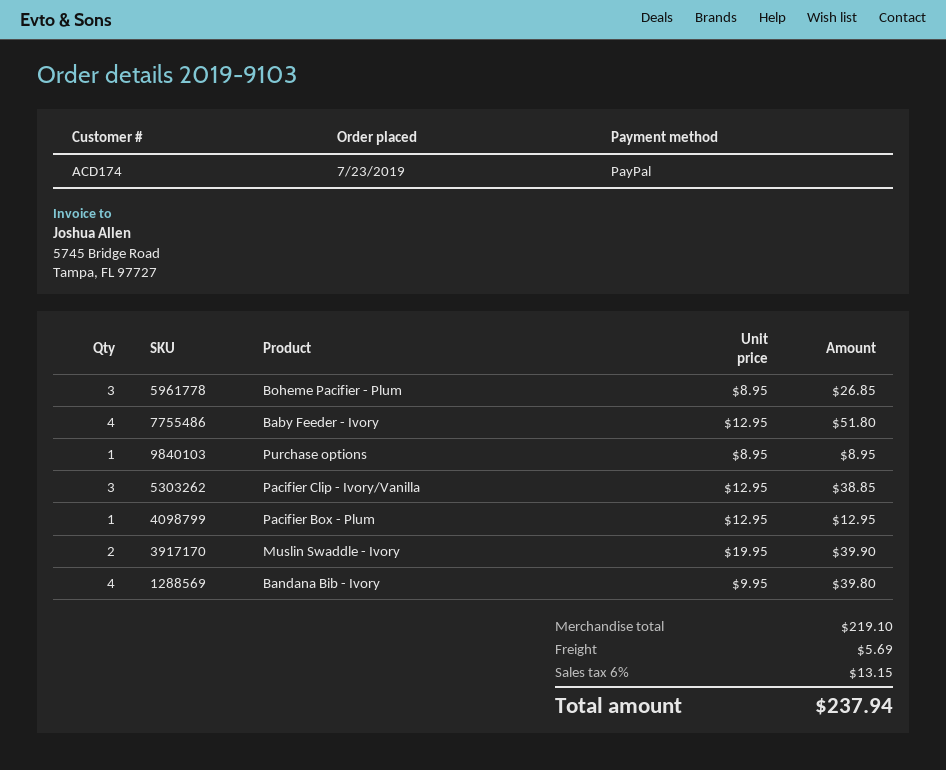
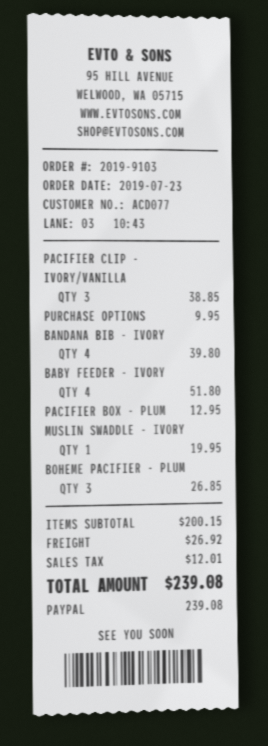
customer number: ACD174 -> ACD077
Purchase options: 1 for 8.95 -> 1 for 9.95
Muslin Swaddle - Ivory: 2 for 39.90 -> 1 for 19.95
subtotal: 219.10 -> 200.15
shipping: 5.69 -> 26.92
tax: 13.15 -> 12.01
total: 237.94 -> 239.08

